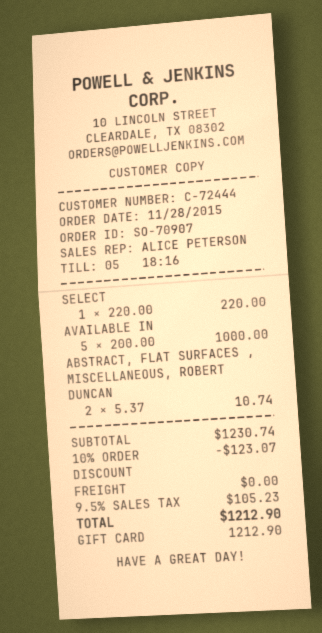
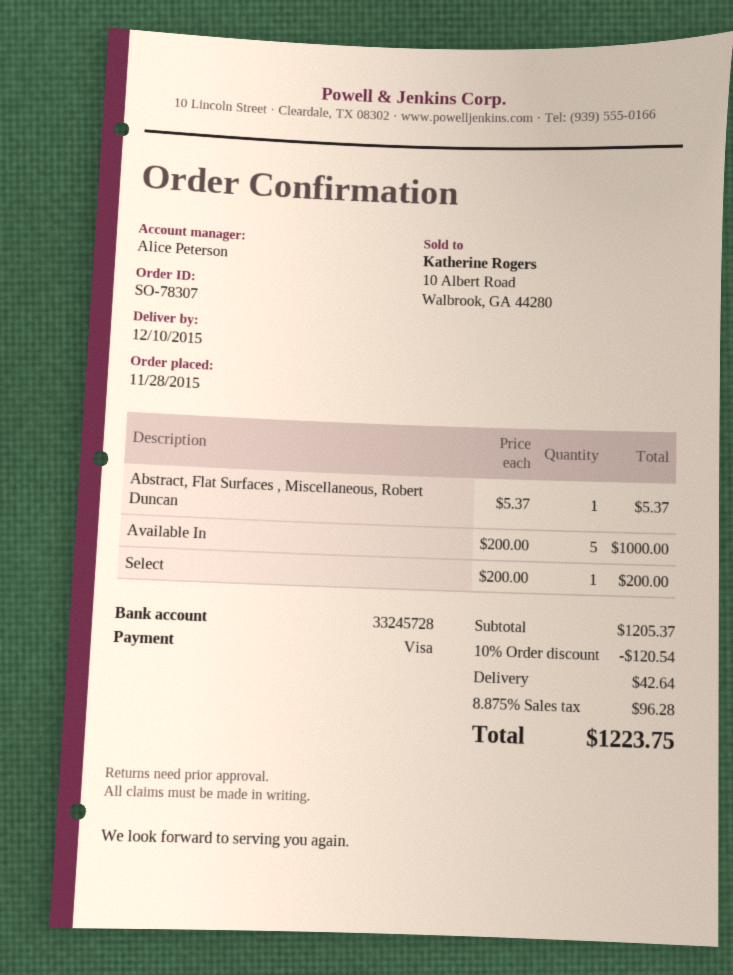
order number: SO-70907 -> SO-78307
payment method: gift card -> Visa
SELECT: 1 x 220.00 = 220.00 -> 1 x 200.00 = 200.00
ABSTRACT, FLAT SURFACES , MISCELLANEOUS, ROBERT DUNCAN: 2 x 5.37 = 10.74 -> 1 x 5.37 = 5.37
subtotal: 1230.74 -> 1205.37
discount: 10% = 123.07 -> 10% = 120.54
shipping: 0.00 -> 42.64
tax: 9.5% = 105.23 -> 8.875% = 96.28
total: 1212.90 -> 1223.75

